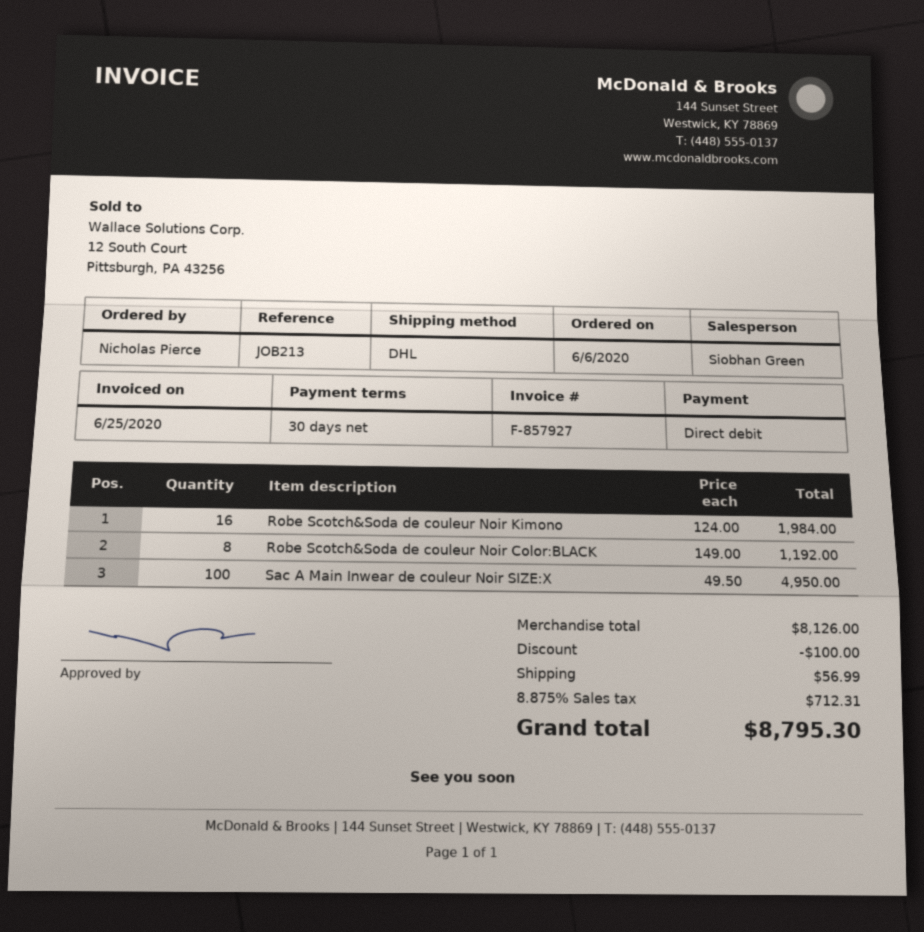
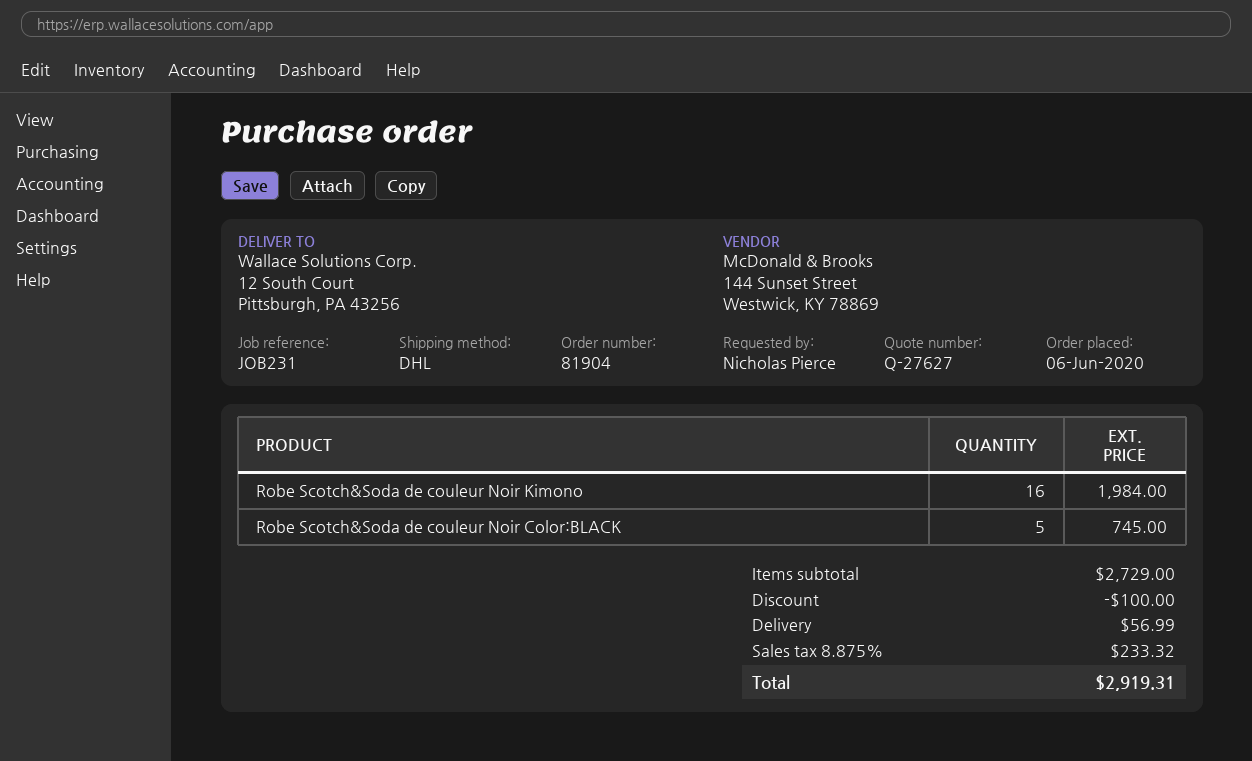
reference: JOB213 -> JOB231
Robe Scotch&Soda de couleur Noir Color:BLACK: 8 for 1192.00 -> 5 for 745.00
Sac A Main Inwear de couleur Noir SIZE:X: 100 for 4950.00 -> none
subtotal: 8126.00 -> 2729.00
tax: 8.875% = 712.31 -> 8.875% = 233.32
total: 8795.30 -> 2919.31

